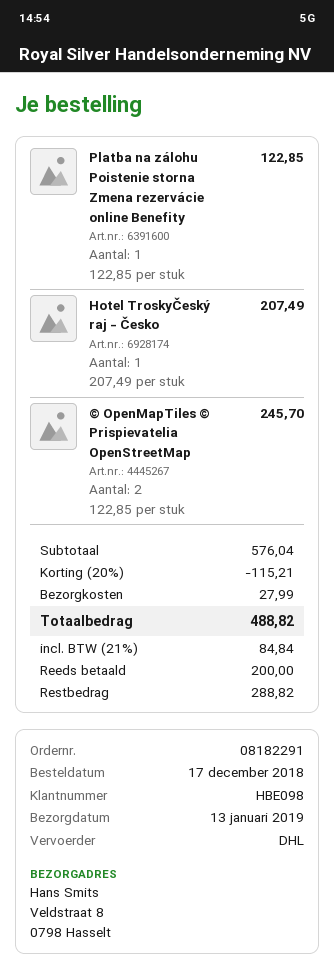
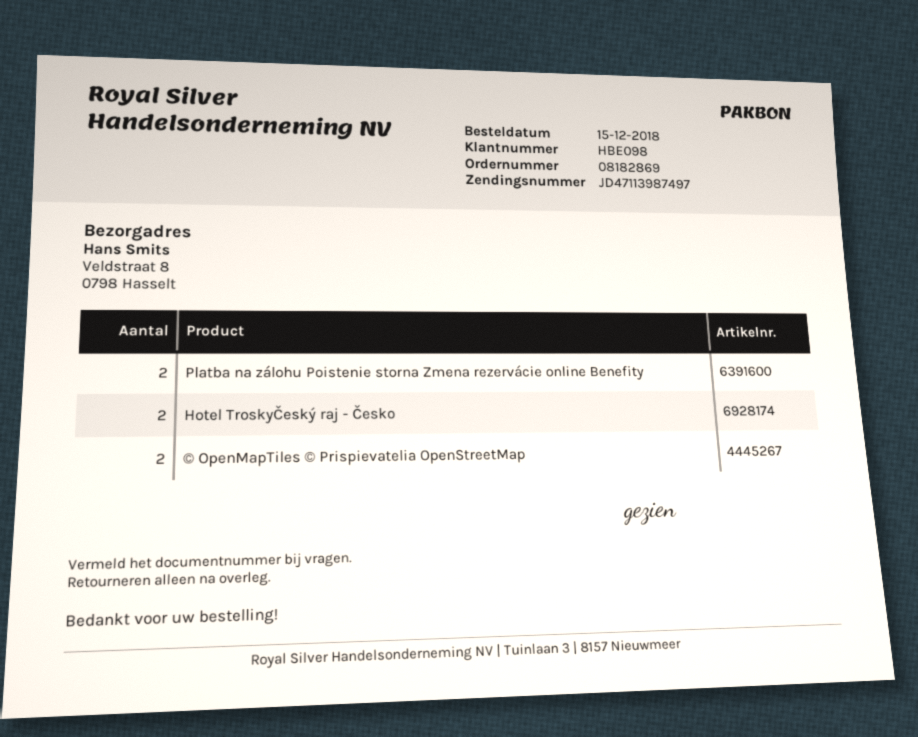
order number: 08182291 -> 08182869
order date: 2018-12-17 -> 2018-12-15
Platba na zálohu Poistenie storna Zmena rezervácie online Benefity: 1 -> 2
Hotel TroskyČeský raj - Česko: 1 -> 2

